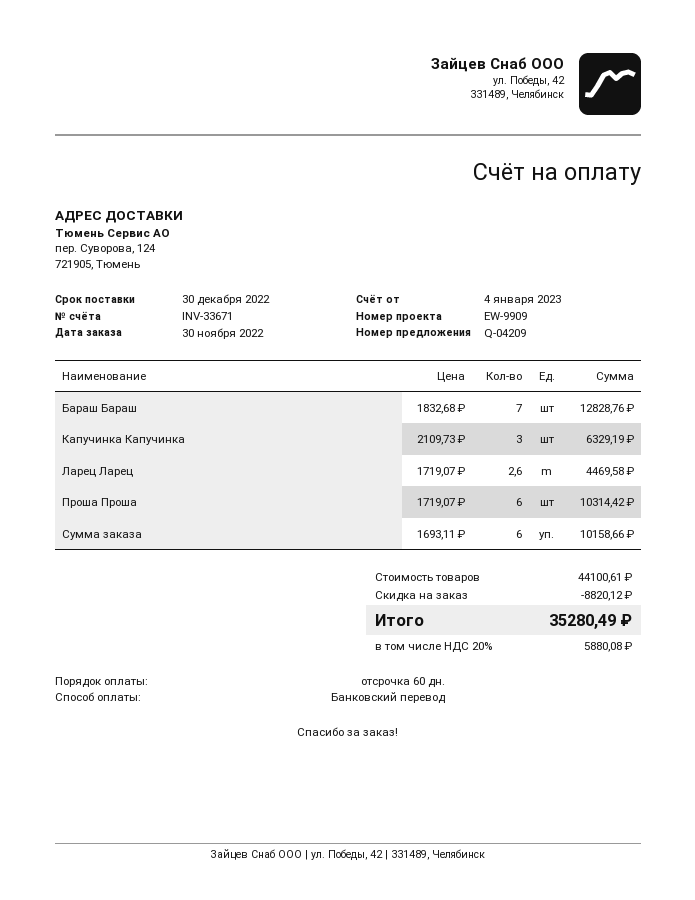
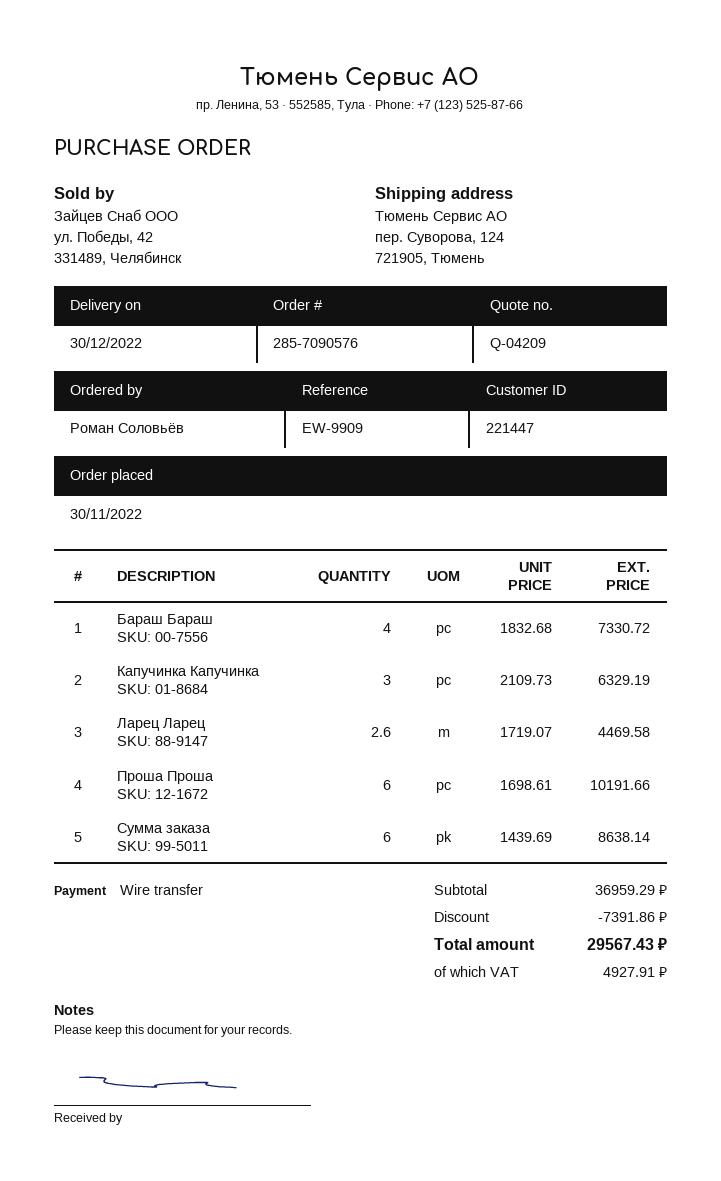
Бараш Бараш: 7 x 1832.68 = 12828.76 -> 4 x 1832.68 = 7330.72
Проша Проша: 6 x 1719.07 = 10314.42 -> 6 x 1698.61 = 10191.66
Сумма заказа: 6 x 1693.11 = 10158.66 -> 6 x 1439.69 = 8638.14
subtotal: 44100.61 -> 36959.29
discount: 8820.12 -> 7391.86
tax: 5880.08 -> 4927.91
total: 35280.49 -> 29567.43

